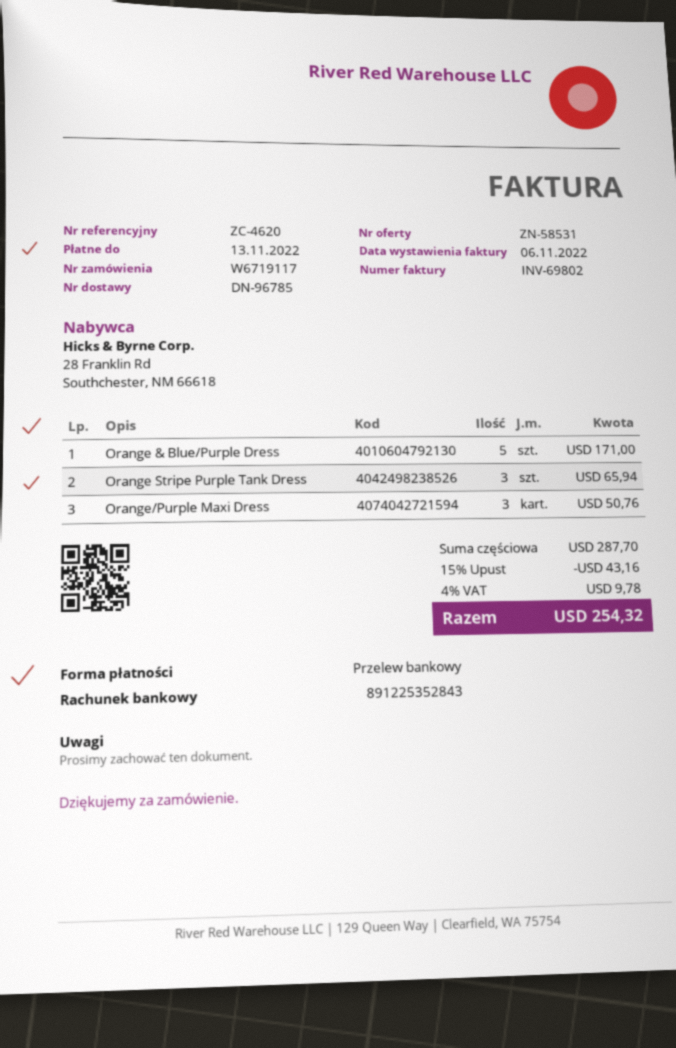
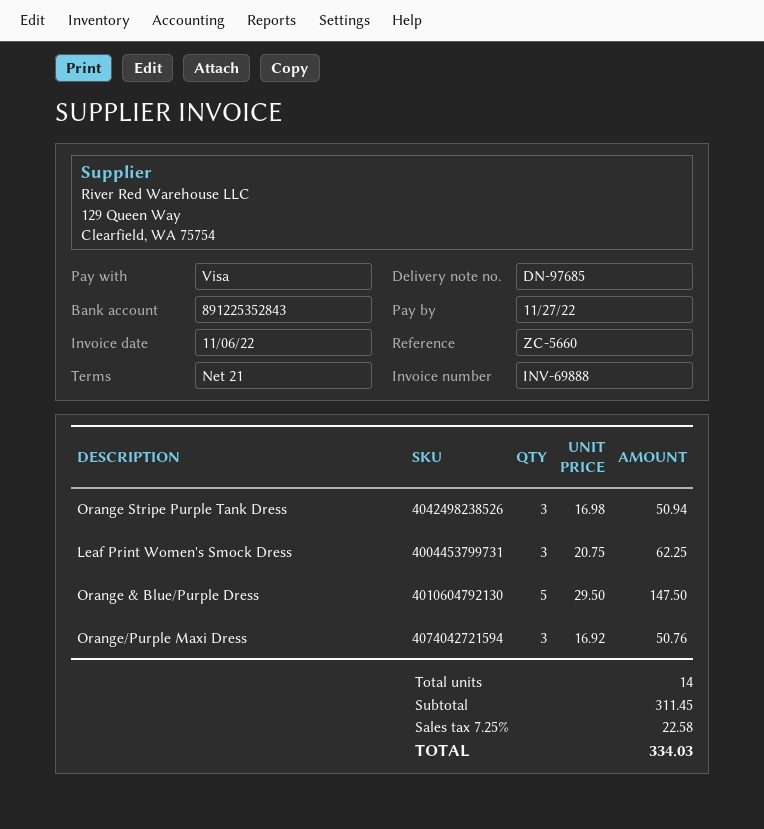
delivery note number: DN-96785 -> DN-97685
invoice number: INV-69802 -> INV-69888
due date: 2022-11-13 -> 2022-11-27
reference: ZC-4620 -> ZC-5660
payment method: bank transfer -> Visa
Orange & Blue/Purple Dress: 5 for 171.00 -> 5 for 147.50
Orange Stripe Purple Tank Dress: 3 for 65.94 -> 3 for 50.94
Leaf Print Women's Smock Dress: none -> 3 for 62.25
subtotal: 287.70 -> 311.45
discount: 15% = 43.16 -> none
tax: 4% = 9.78 -> 7.25% = 22.58
total: 254.32 -> 334.03

